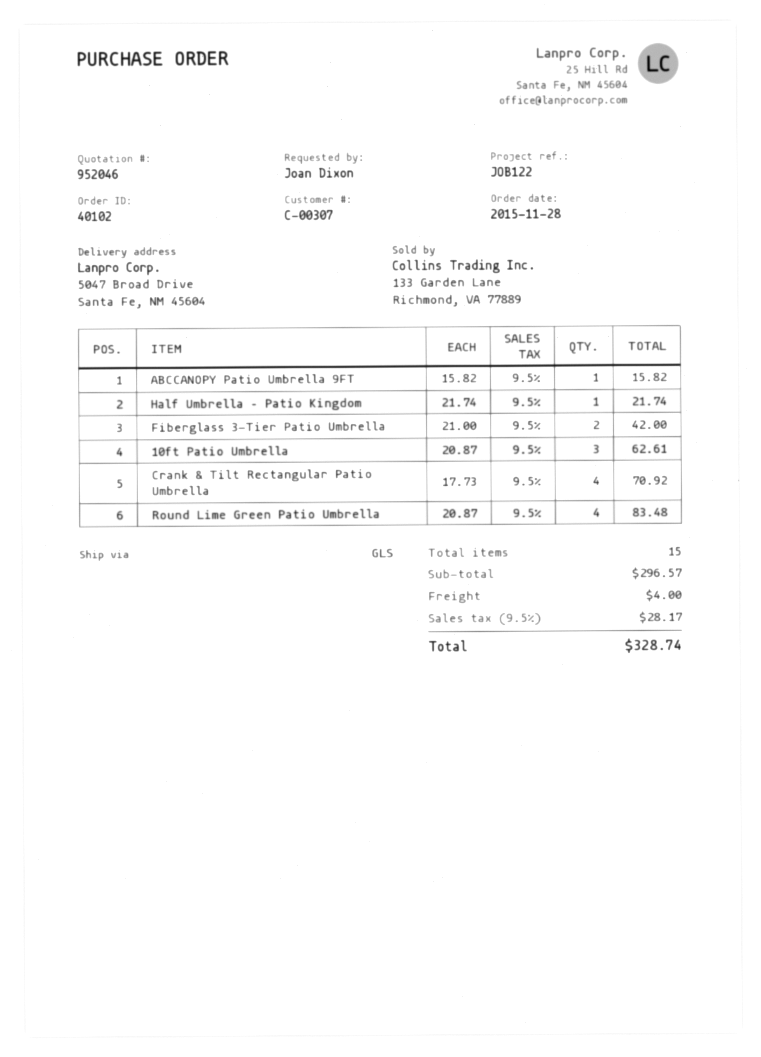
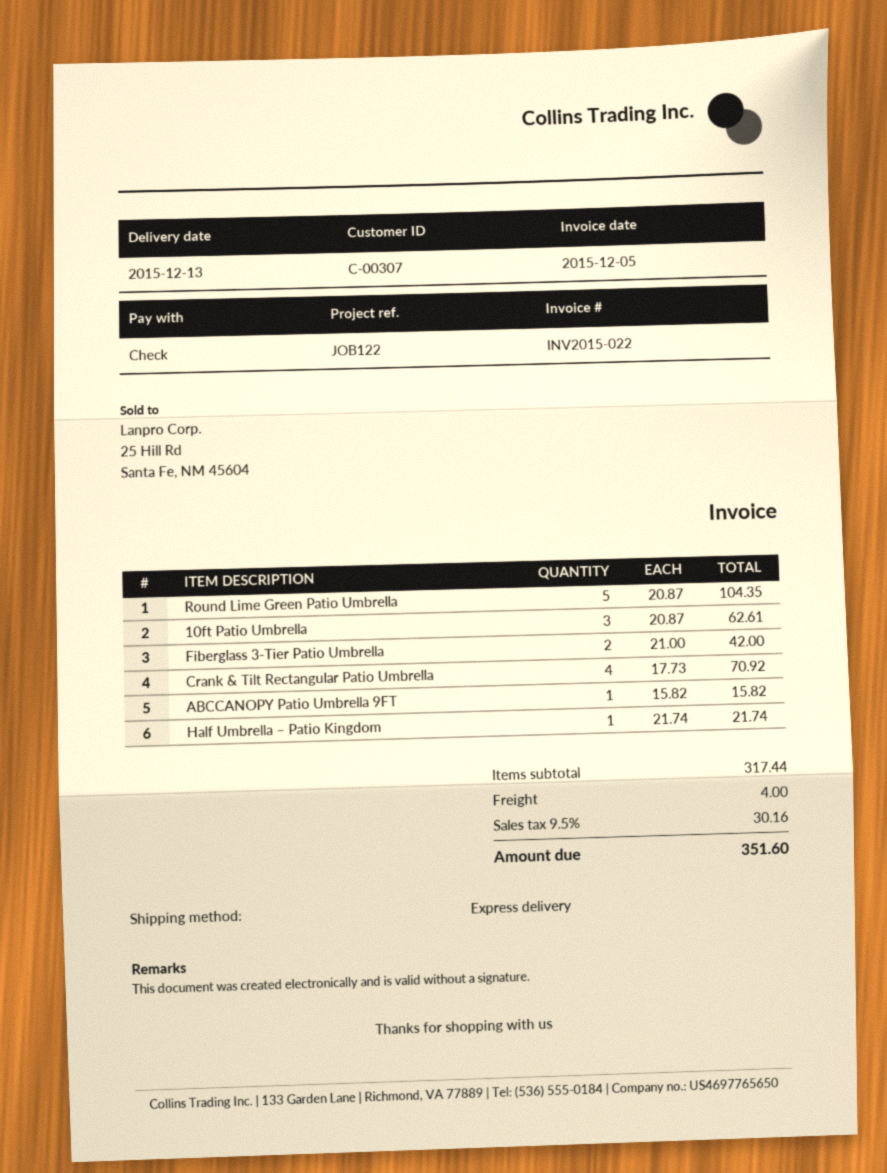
shipping method: GLS -> express
Round Lime Green Patio Umbrella: 4 x 20.87 = 83.48 -> 5 x 20.87 = 104.35
subtotal: 296.57 -> 317.44
tax: 9.5% = 28.17 -> 9.5% = 30.16
total: 328.74 -> 351.60

